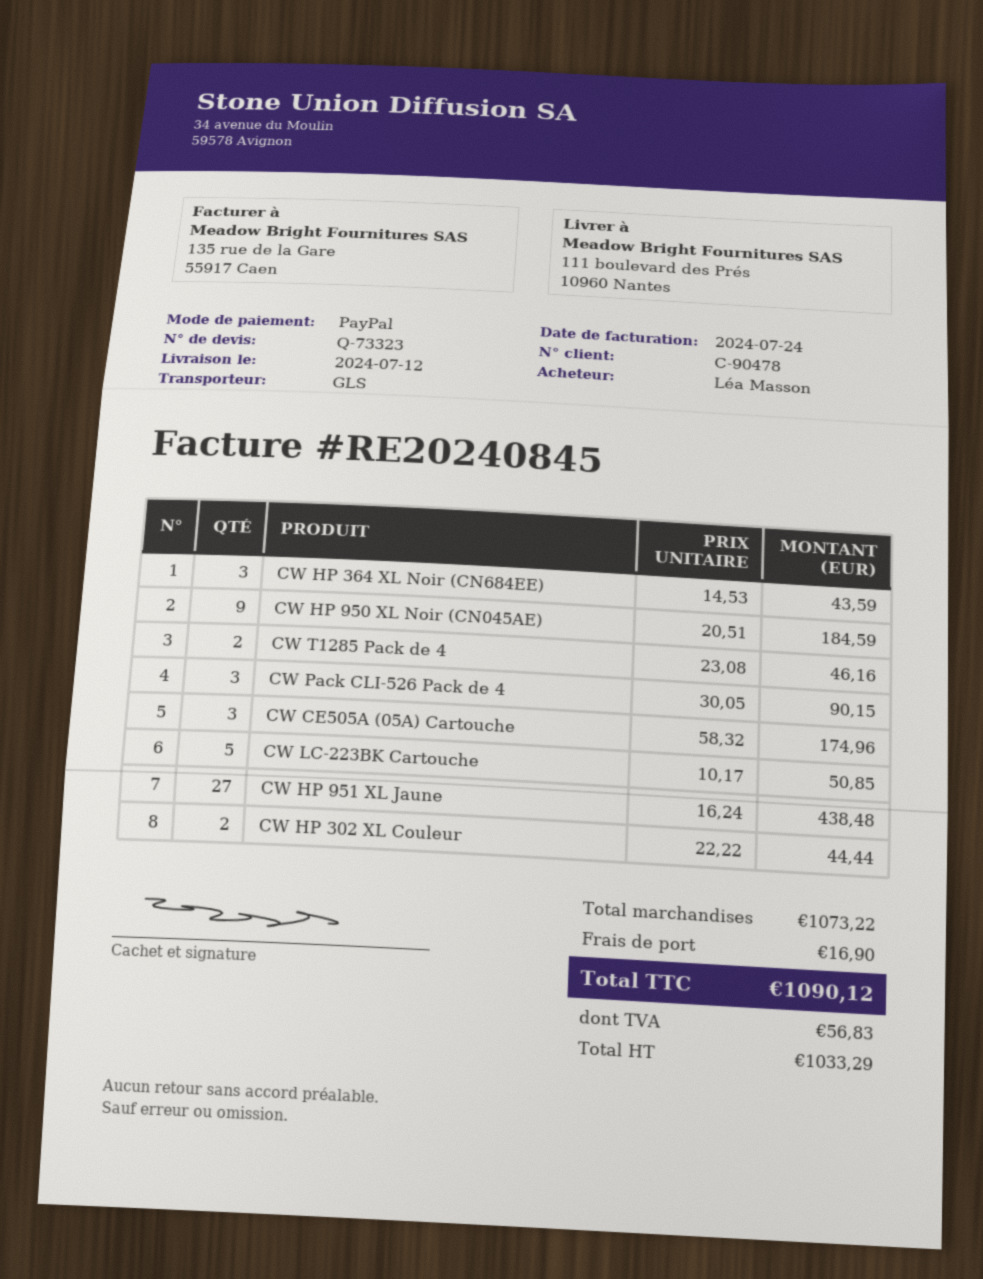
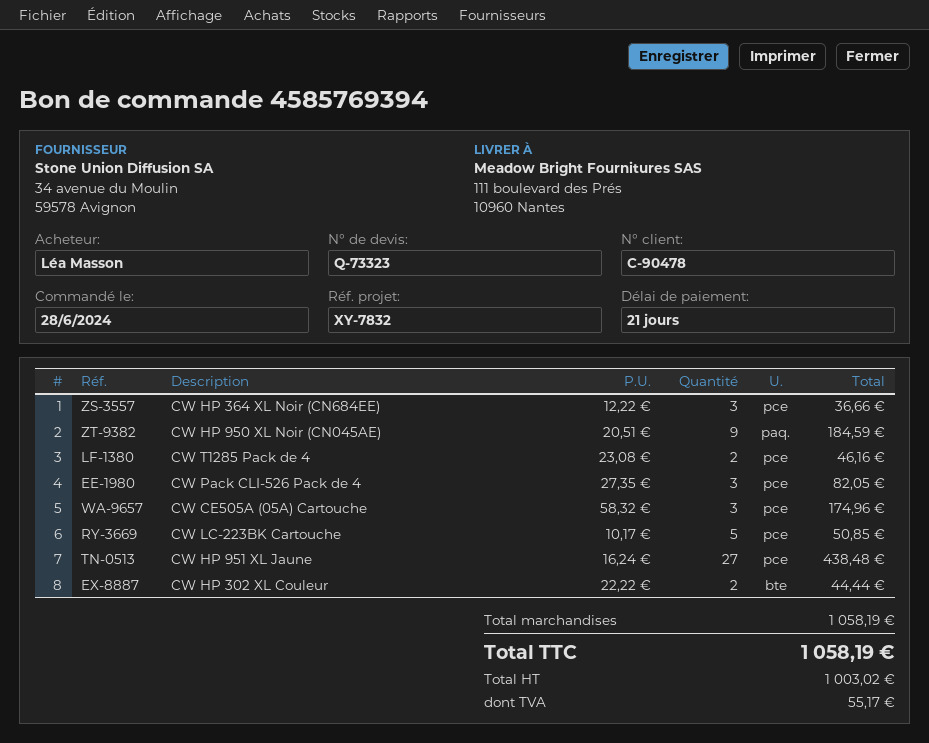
CW HP 364 XL Noir (CN684EE): 3 x 14.53 = 43.59 -> 3 x 12.22 = 36.66
CW Pack CLI-526 Pack de 4: 3 x 30.05 = 90.15 -> 3 x 27.35 = 82.05
subtotal: 1073.22 -> 1058.19
shipping: 16.90 -> none
net: 1033.29 -> 1003.02
tax: 56.83 -> 55.17
total: 1090.12 -> 1058.19

